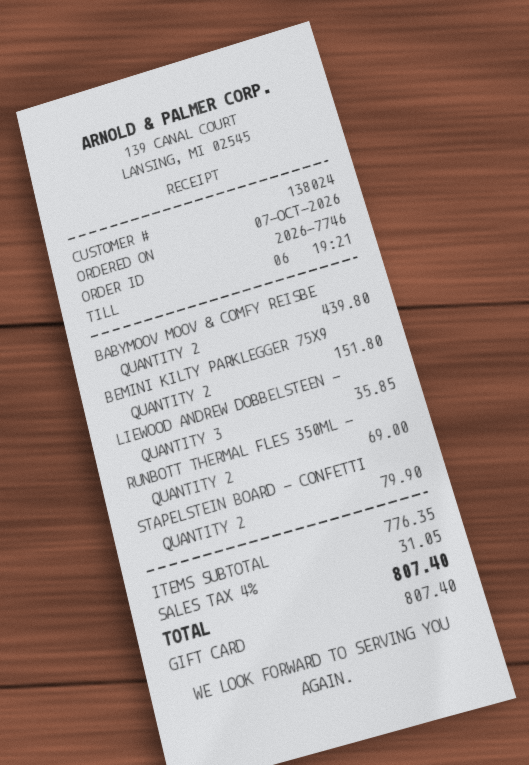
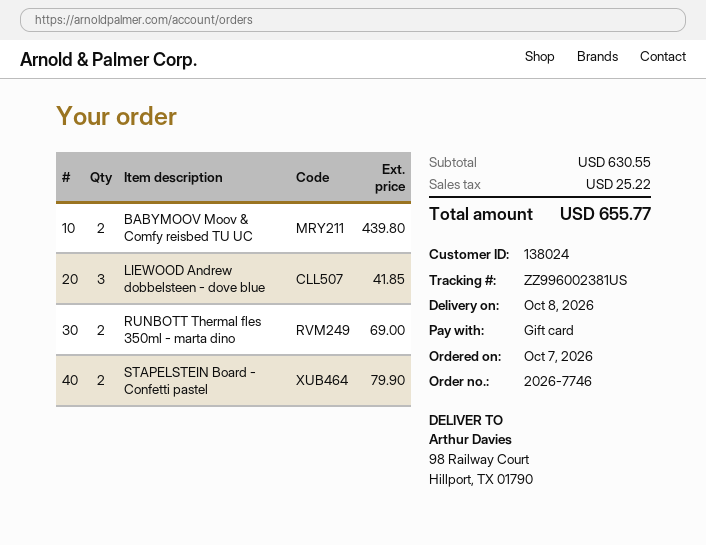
BEMINI KILTY PARKLEGGER 75X9: 2 for 151.80 -> none
LIEWOOD ANDREW DOBBELSTEEN -: 3 for 35.85 -> 3 for 41.85
subtotal: 776.35 -> 630.55
tax: 31.05 -> 25.22
total: 807.40 -> 655.77

